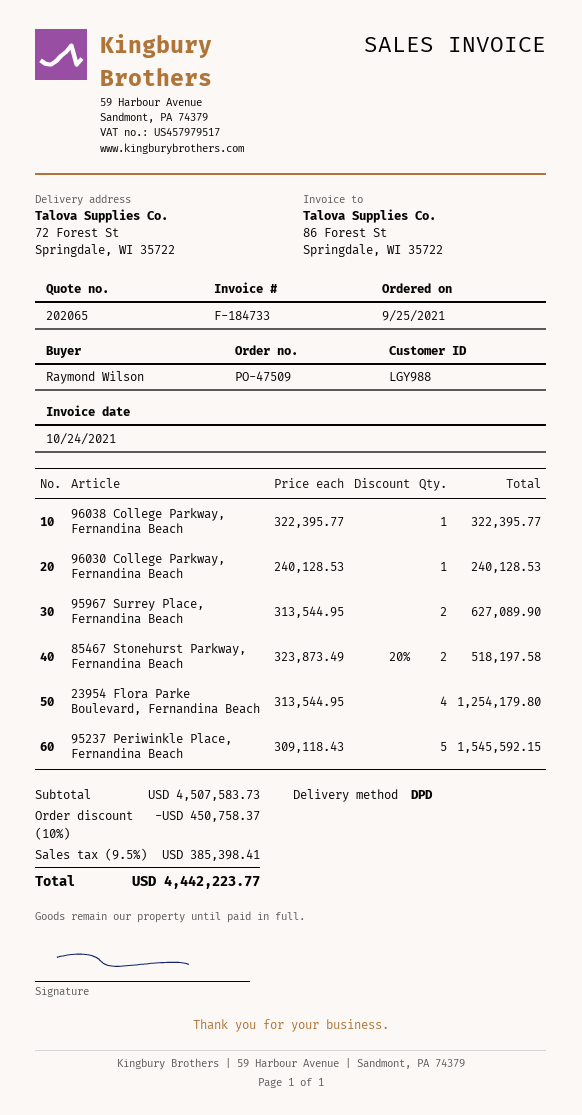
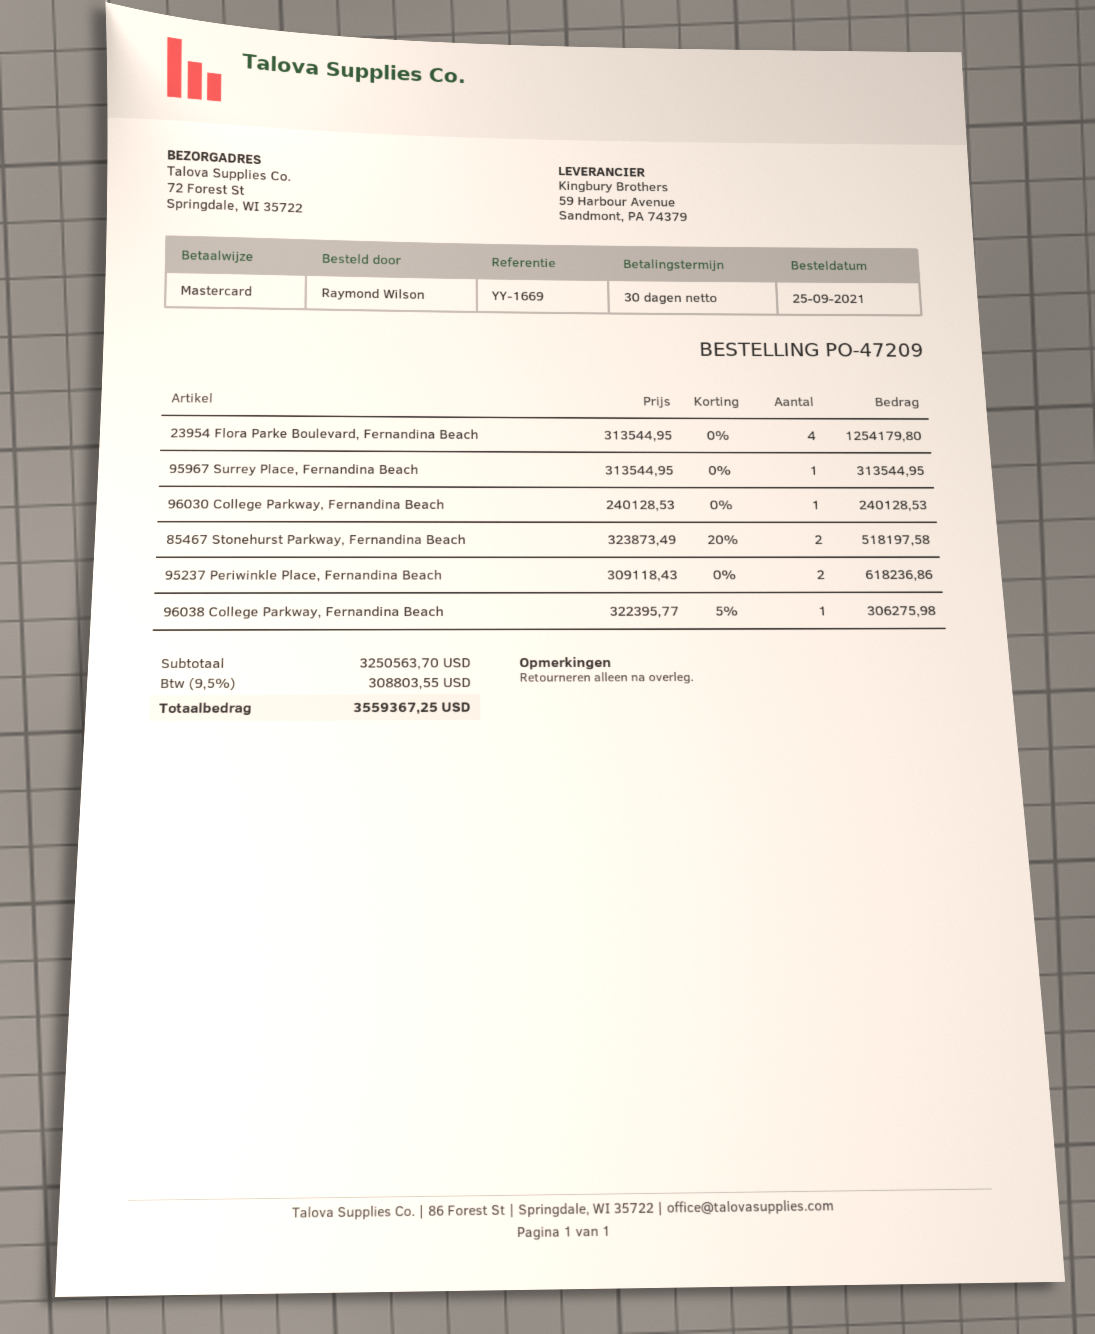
order number: PO-47509 -> PO-47209
96038 College Parkway, Fernandina Beach: 1 x 322395.77 = 322395.77 -> 1 x 322395.77 - 5% = 306275.98
95967 Surrey Place, Fernandina Beach: 2 x 313544.95 = 627089.90 -> 1 x 313544.95 = 313544.95
95237 Periwinkle Place, Fernandina Beach: 5 x 309118.43 = 1545592.15 -> 2 x 309118.43 = 618236.86
subtotal: 4507583.73 -> 3250563.70
discount: 10% = 450758.37 -> none
tax: 9.5% = 385398.41 -> 9.5% = 308803.55
total: 4442223.77 -> 3559367.25

